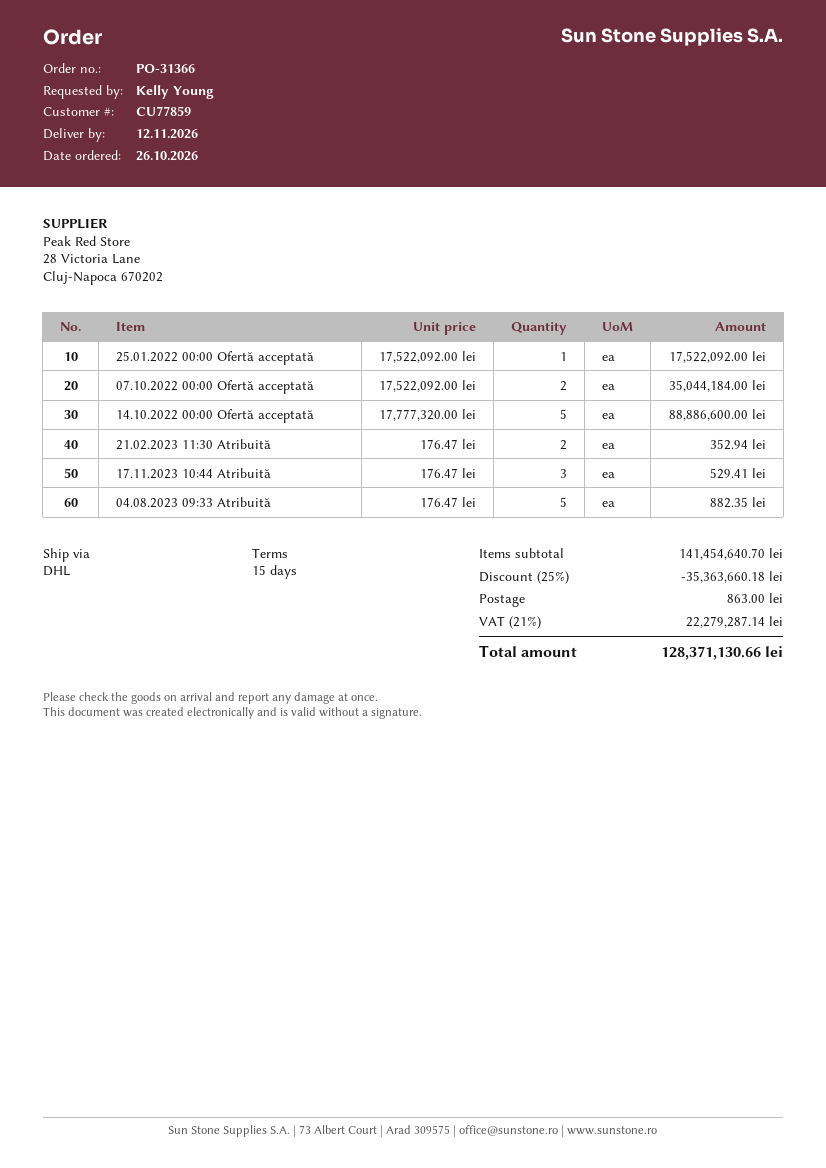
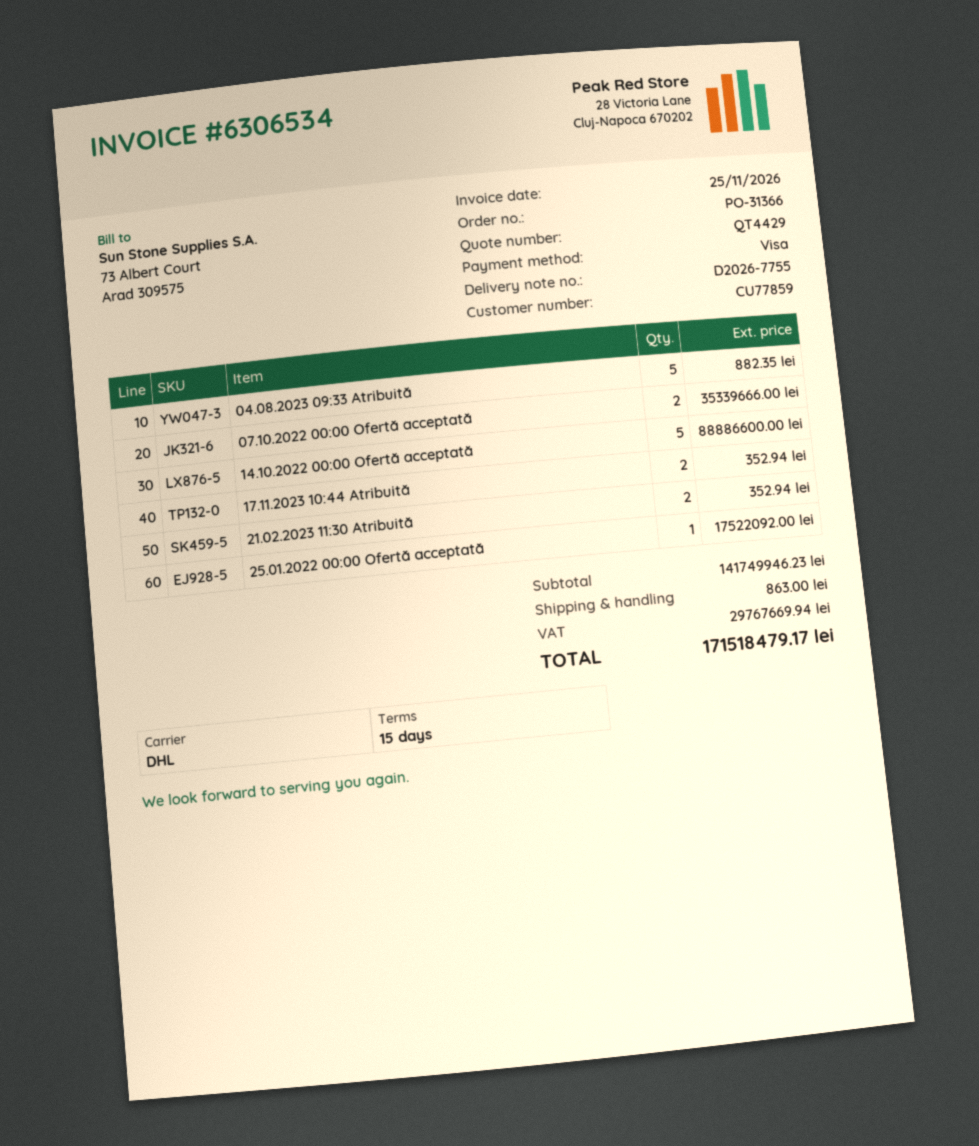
07.10.2022 00:00 Ofertă acceptată: 2 for 35044184.00 -> 2 for 35339666.00
17.11.2023 10:44 Atribuită: 3 for 529.41 -> 2 for 352.94
subtotal: 141454640.70 -> 141749946.23
discount: 25% = 35363660.18 -> none
tax: 22279287.14 -> 29767669.94
total: 128371130.66 -> 171518479.17

